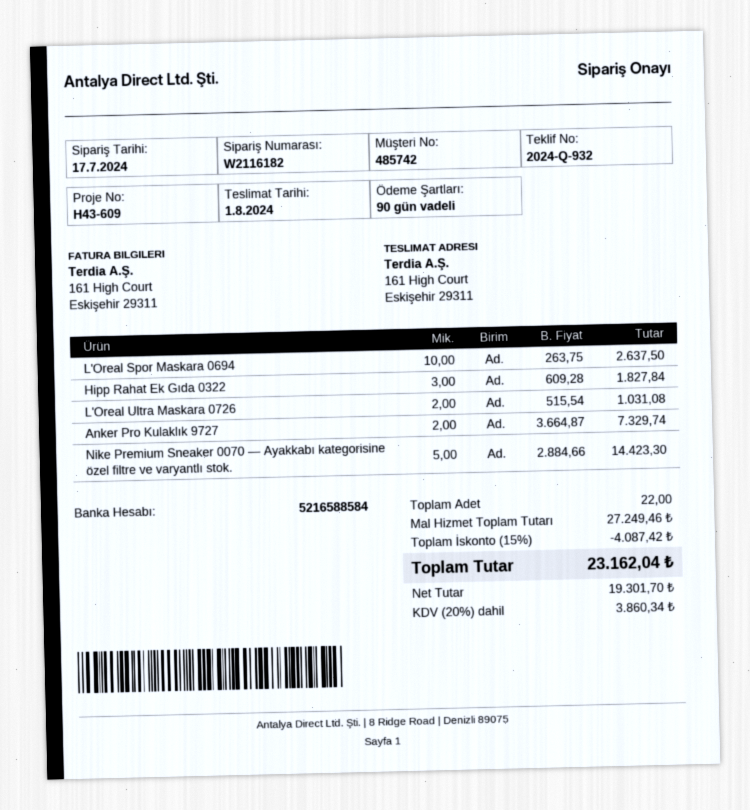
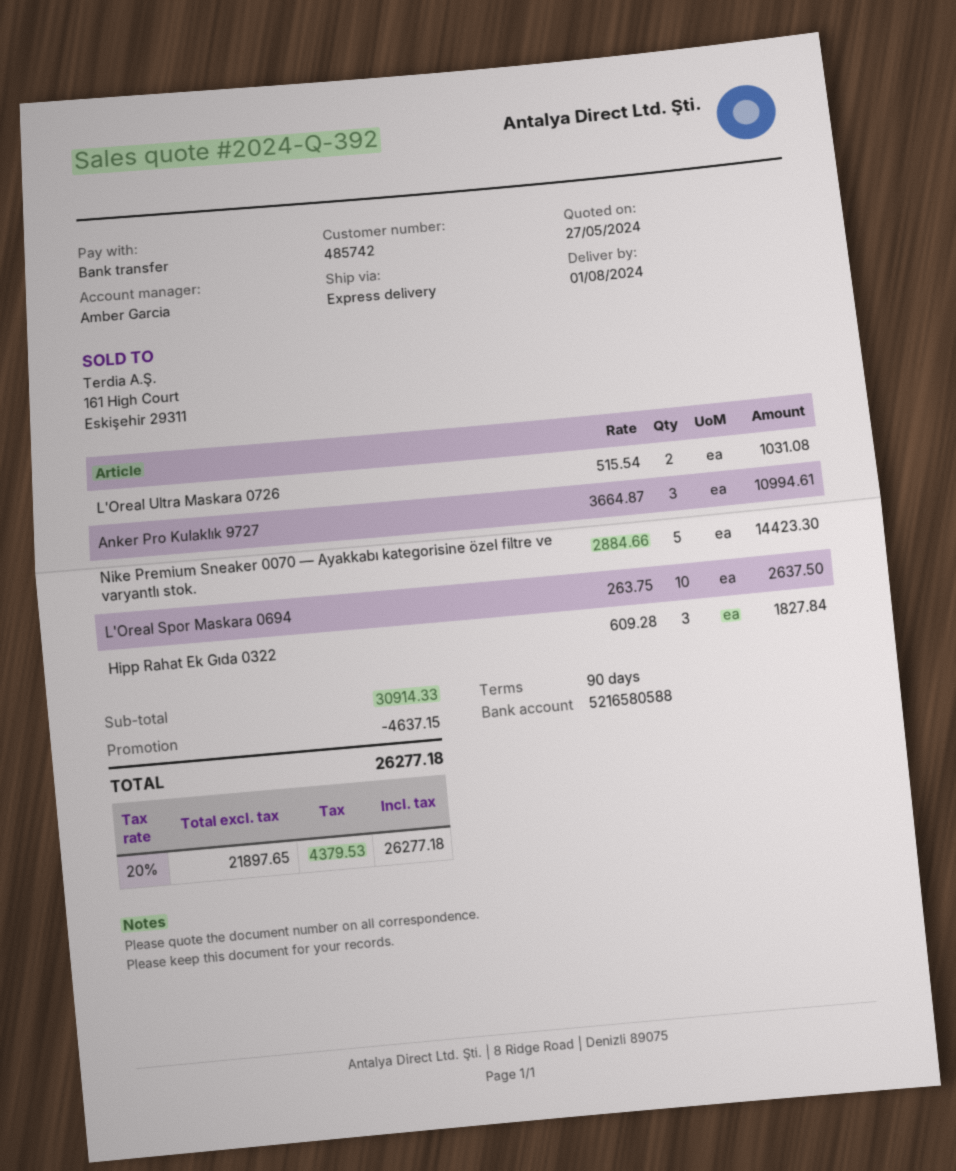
quote number: 2024-Q-932 -> 2024-Q-392
bank account: 5216588584 -> 5216580588
Anker Pro Kulaklık 9727: 2 x 3664.87 = 7329.74 -> 3 x 3664.87 = 10994.61
subtotal: 27249.46 -> 30914.33
discount: 4087.42 -> 4637.15
net: 19301.70 -> 21897.65
tax: 20% = 3860.34 -> 20% = 4379.53
total: 23162.04 -> 26277.18

